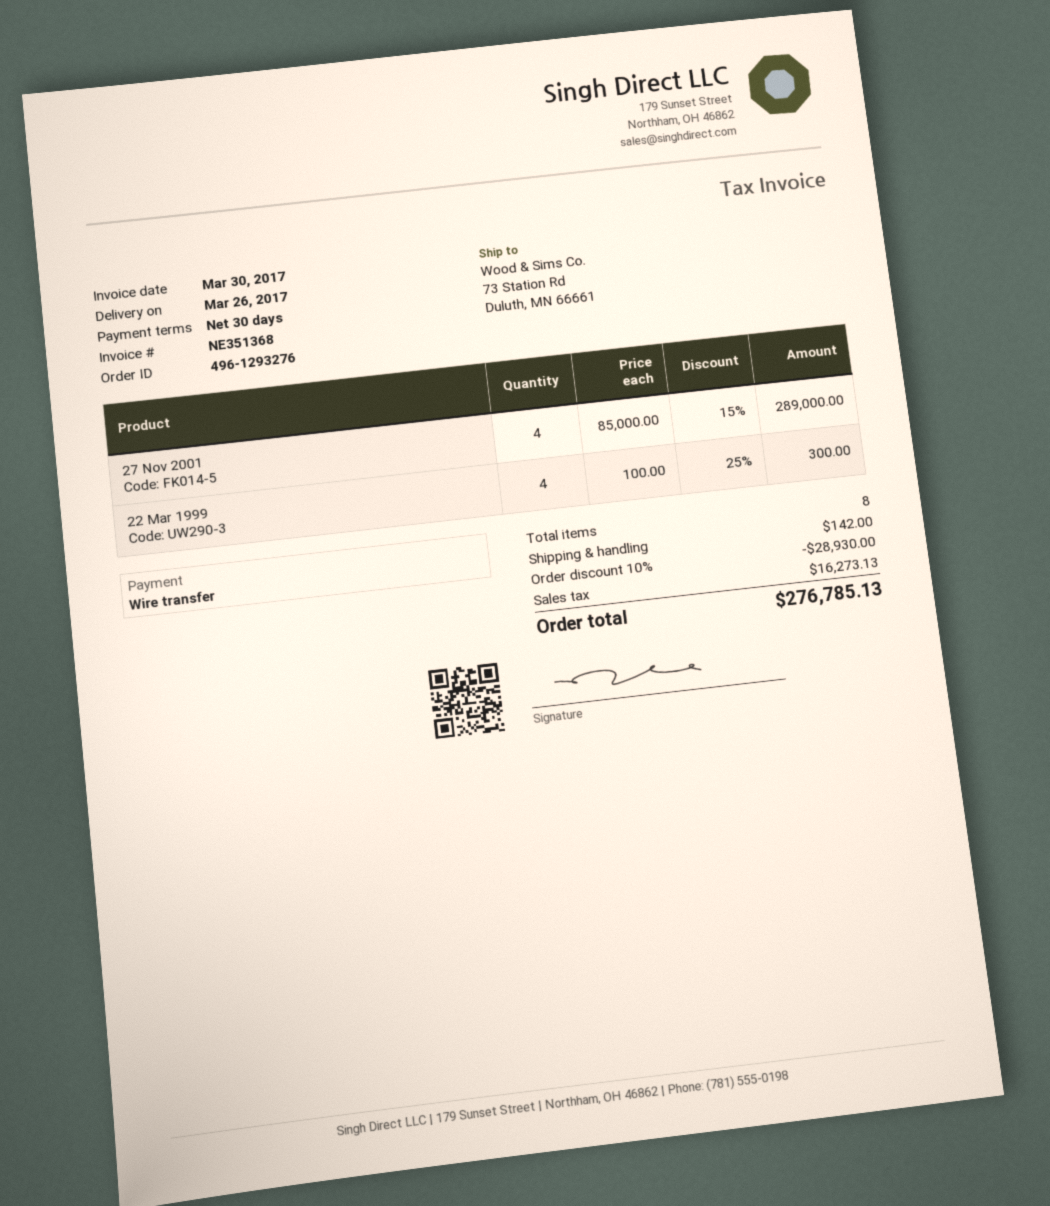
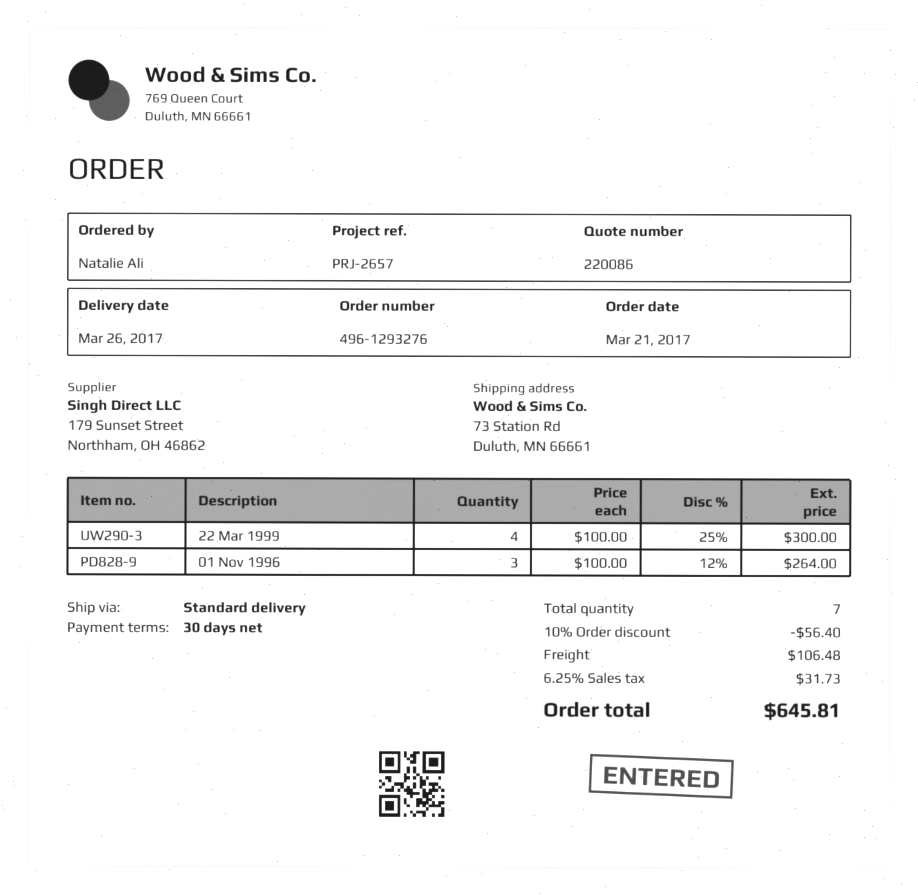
27 Nov 2001: 4 x 85000.00 - 15% = 289000.00 -> none
01 Nov 1996: none -> 3 x 100.00 - 12% = 264.00
total quantity: 8 -> 7
discount: 10% = 28930.00 -> 10% = 56.40
shipping: 142.00 -> 106.48
tax: 16273.13 -> 31.73
total: 276785.13 -> 645.81

